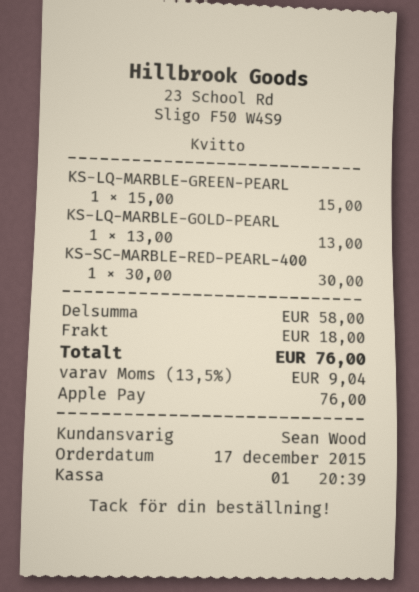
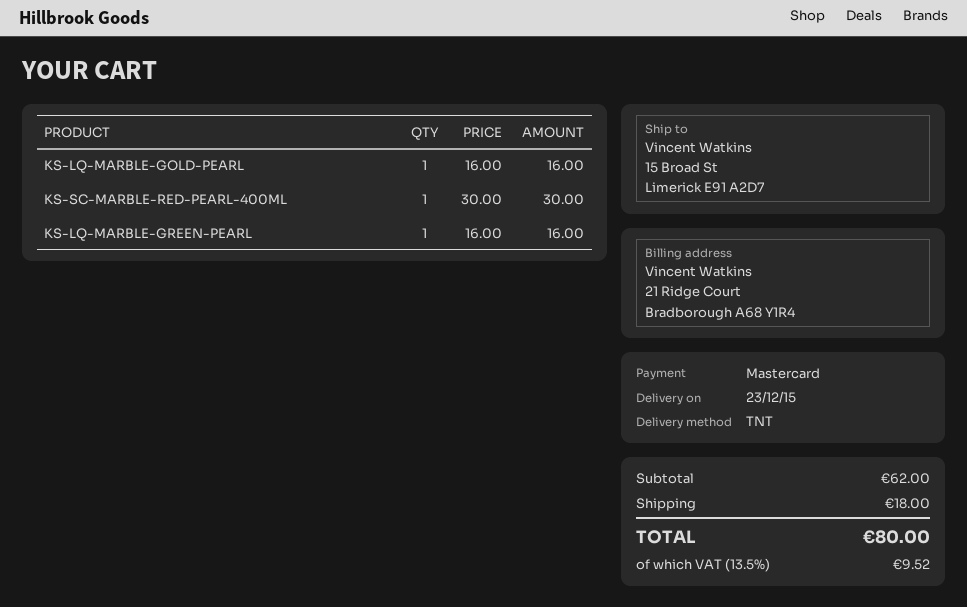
payment method: Apple Pay -> Mastercard
KS-LQ-MARBLE-GREEN-PEARL: 1 x 15.00 = 15.00 -> 1 x 16.00 = 16.00
KS-LQ-MARBLE-GOLD-PEARL: 1 x 13.00 = 13.00 -> 1 x 16.00 = 16.00
subtotal: 58.00 -> 62.00
tax: 13.5% = 9.04 -> 13.5% = 9.52
total: 76.00 -> 80.00

